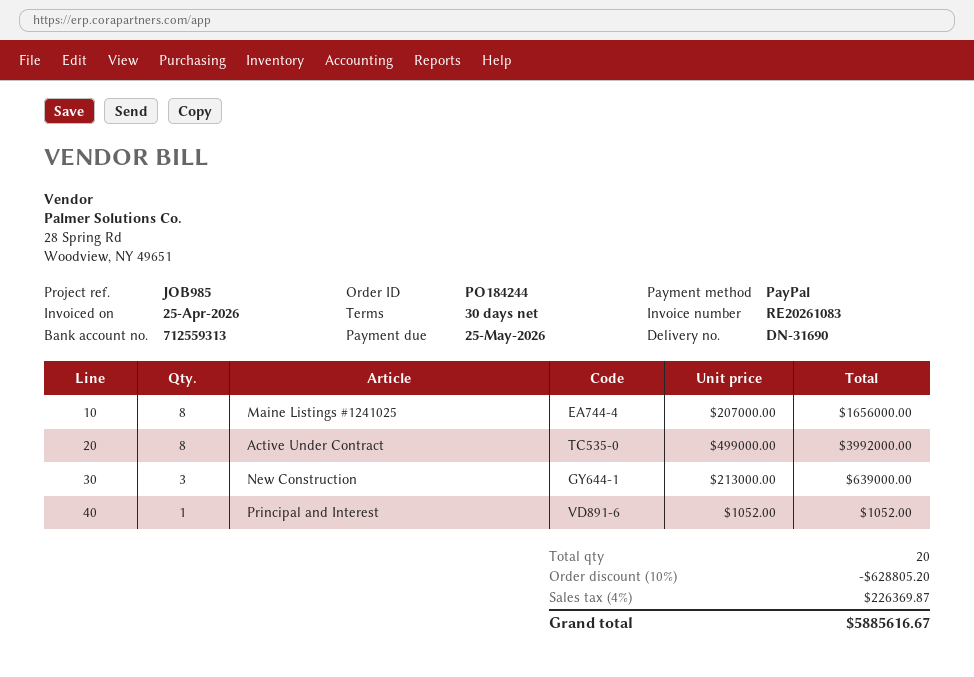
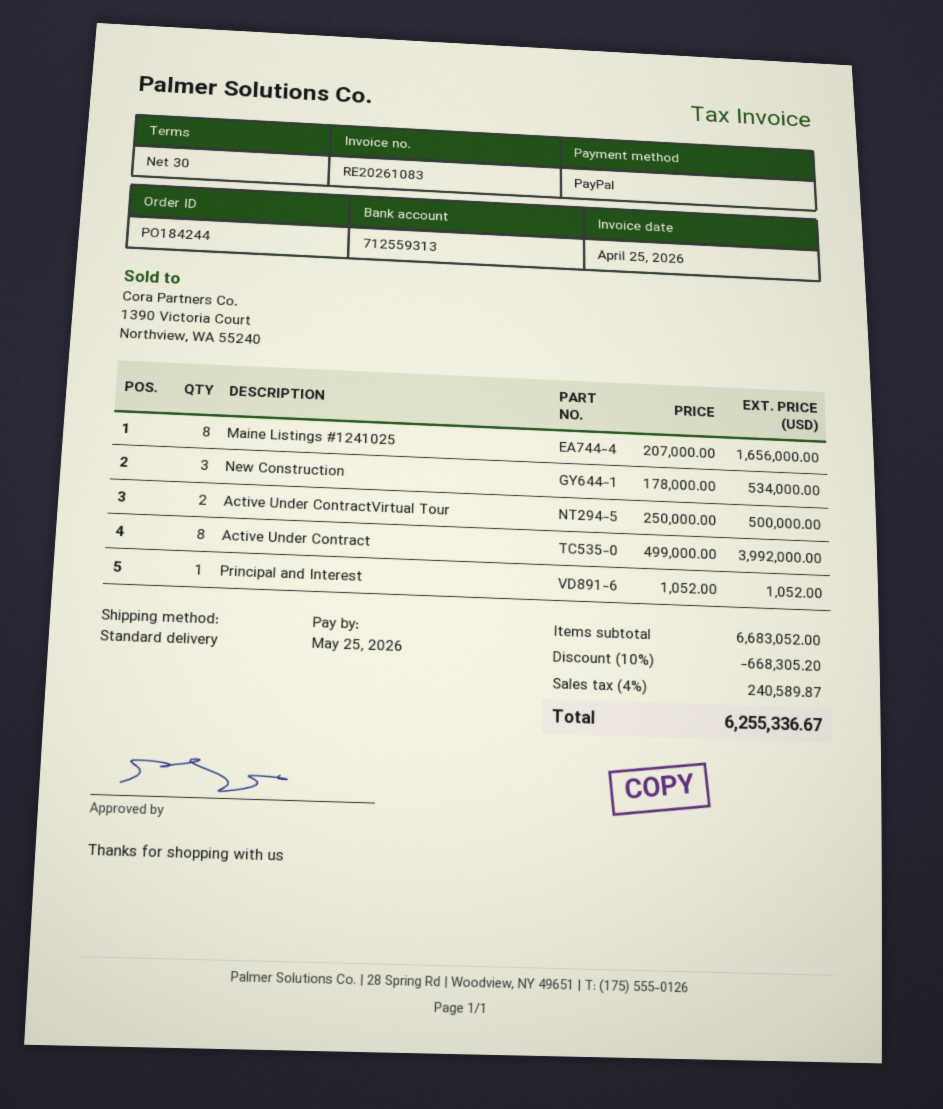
New Construction: 3 x 213000.00 = 639000.00 -> 3 x 178000.00 = 534000.00
Active Under ContractVirtual Tour: none -> 2 x 250000.00 = 500000.00
discount: 10% = 628805.20 -> 10% = 668305.20
tax: 4% = 226369.87 -> 4% = 240589.87
total: 5885616.67 -> 6255336.67

